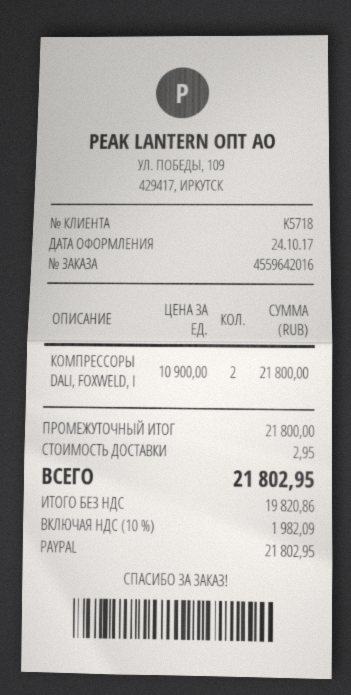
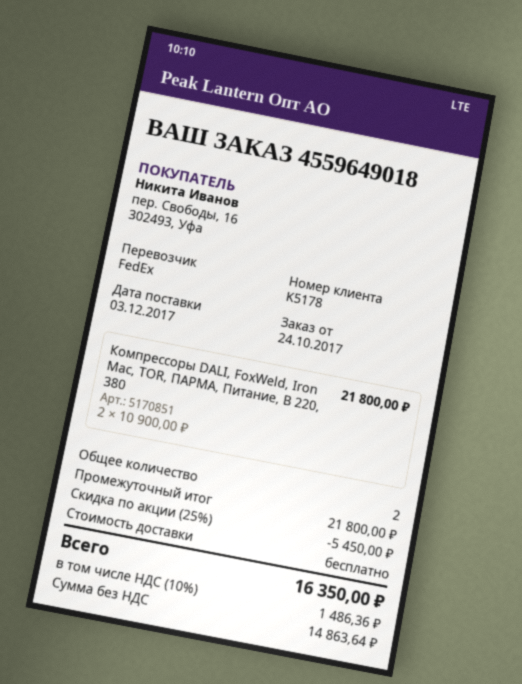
order number: 4559642016 -> 4559649018
customer number: K5718 -> K5178
discount: none -> 25% = 5450.00
shipping: 2.95 -> 0.00
net: 19820.86 -> 14863.64
tax: 10% = 1982.09 -> 10% = 1486.36
total: 21802.95 -> 16350.00

